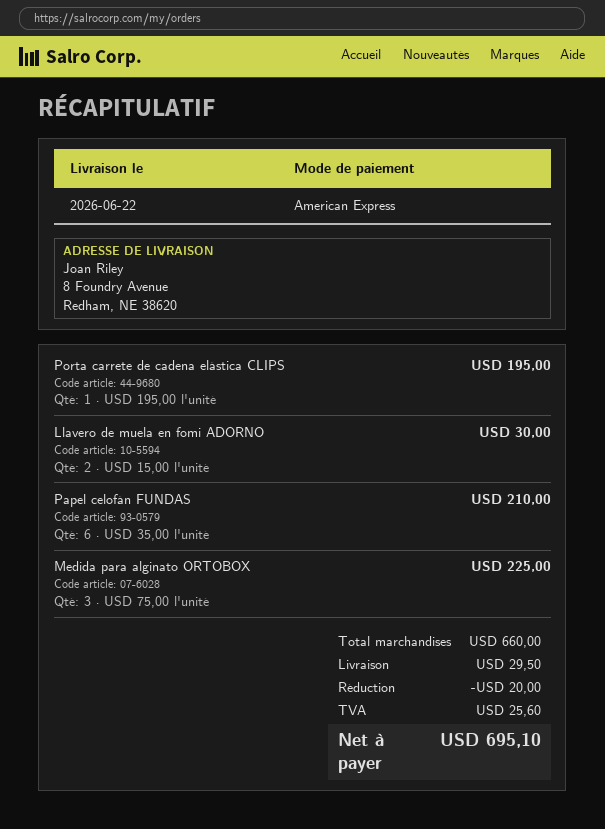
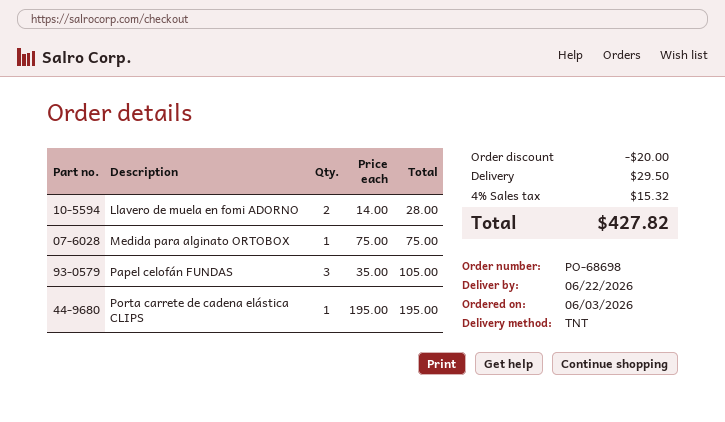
Llavero de muela en fomi ADORNO: 2 x 15.00 = 30.00 -> 2 x 14.00 = 28.00
Papel celofán FUNDAS: 6 x 35.00 = 210.00 -> 3 x 35.00 = 105.00
Medida para alginato ORTOBOX: 3 x 75.00 = 225.00 -> 1 x 75.00 = 75.00
tax: 25.60 -> 15.32
total: 695.10 -> 427.82

